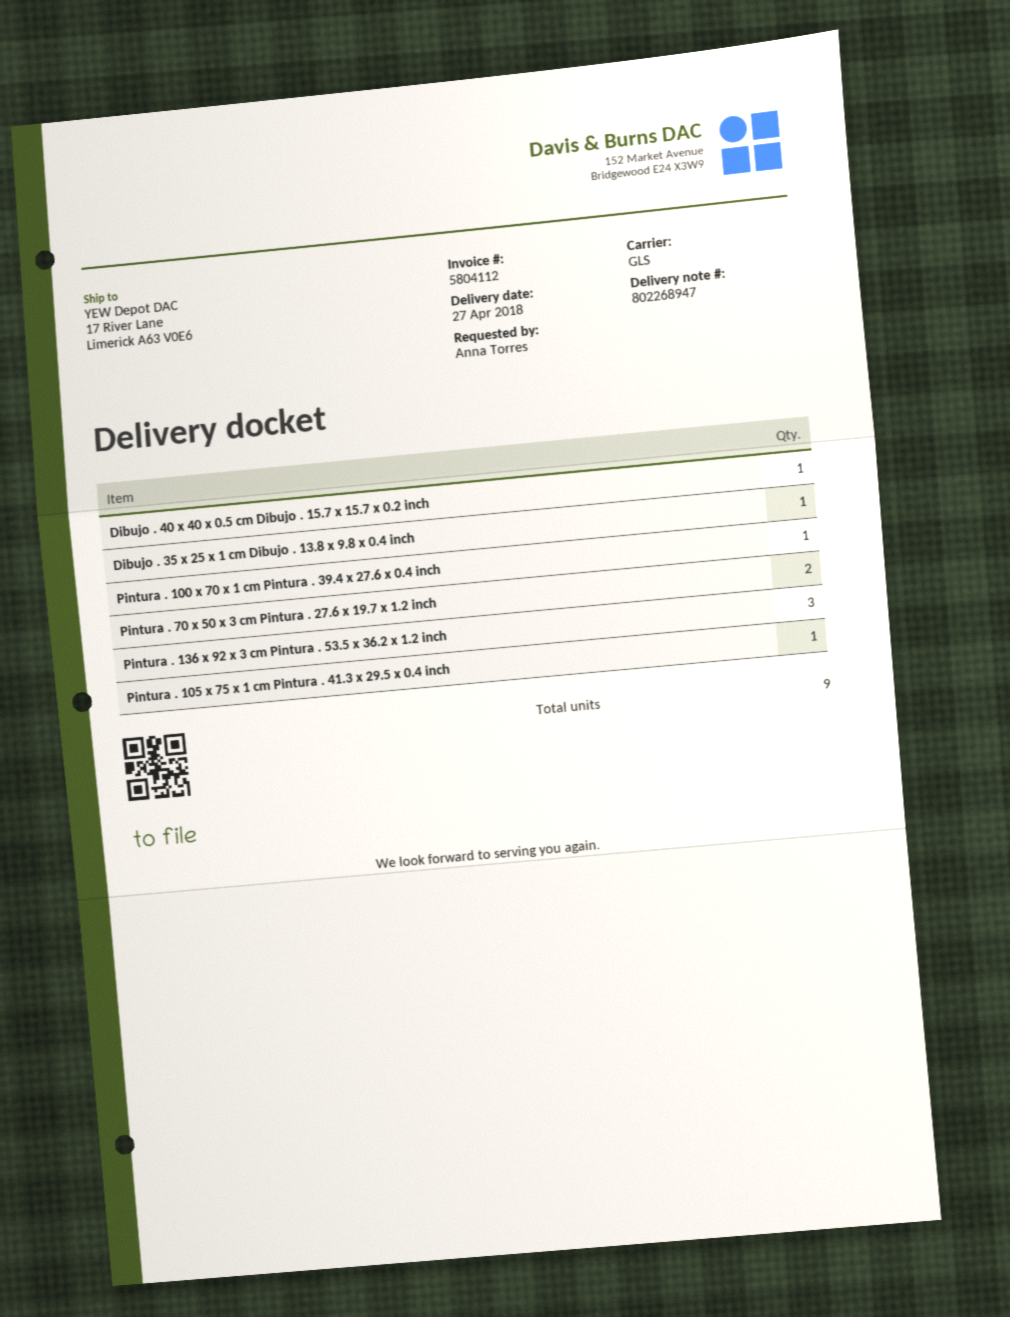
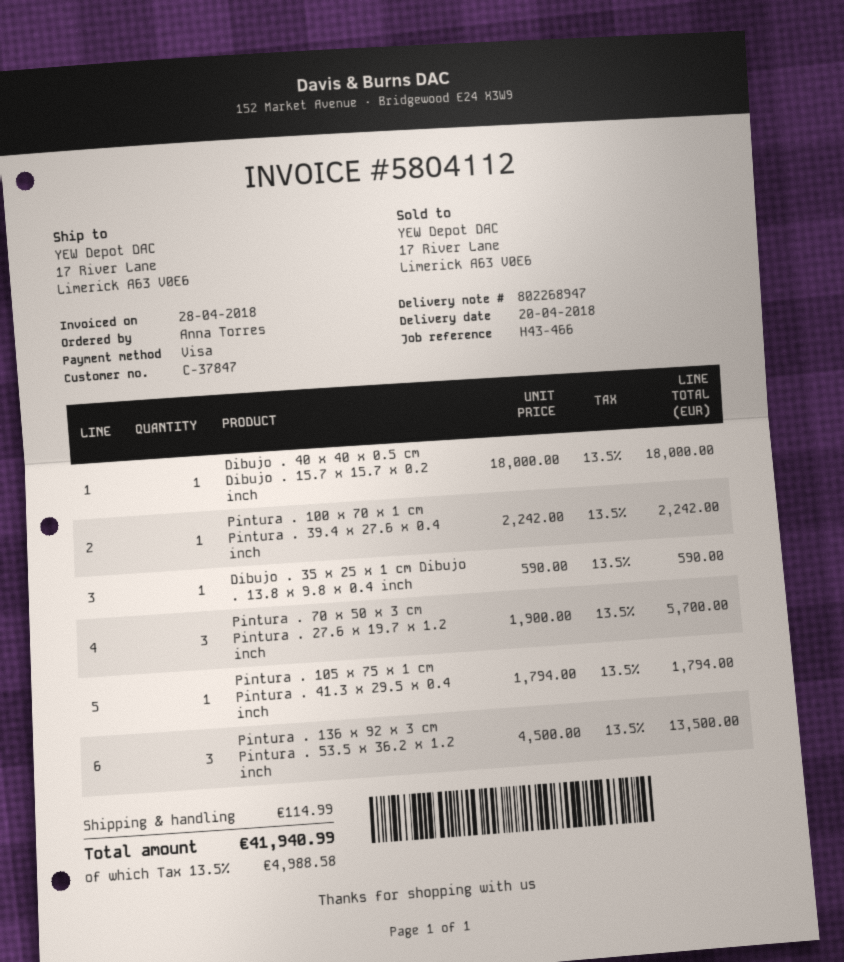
delivery date: 2018-04-27 -> 2018-04-20
Pintura . 70 x 50 x 3 cm Pintura . 27.6 x 19.7 x 1.2 inch: 2 -> 3

